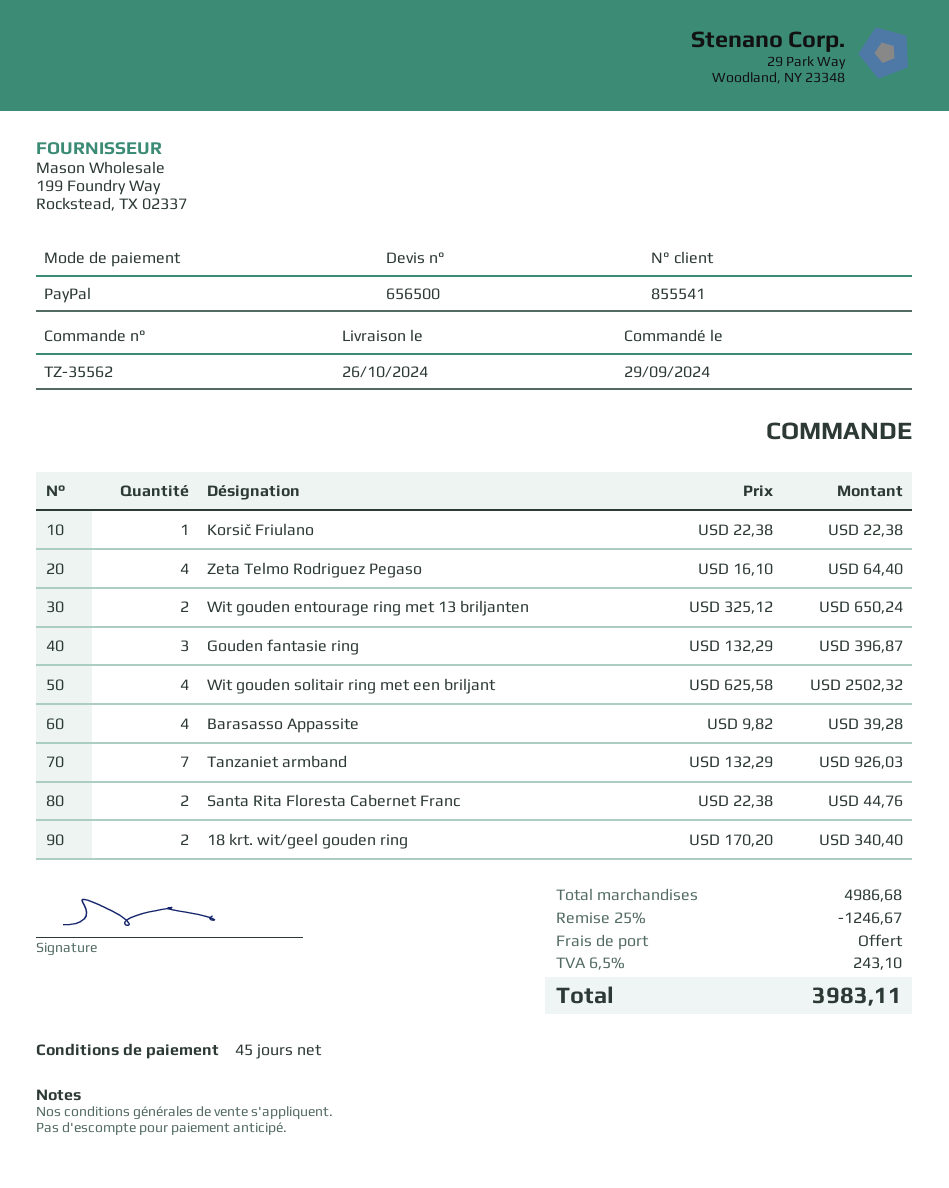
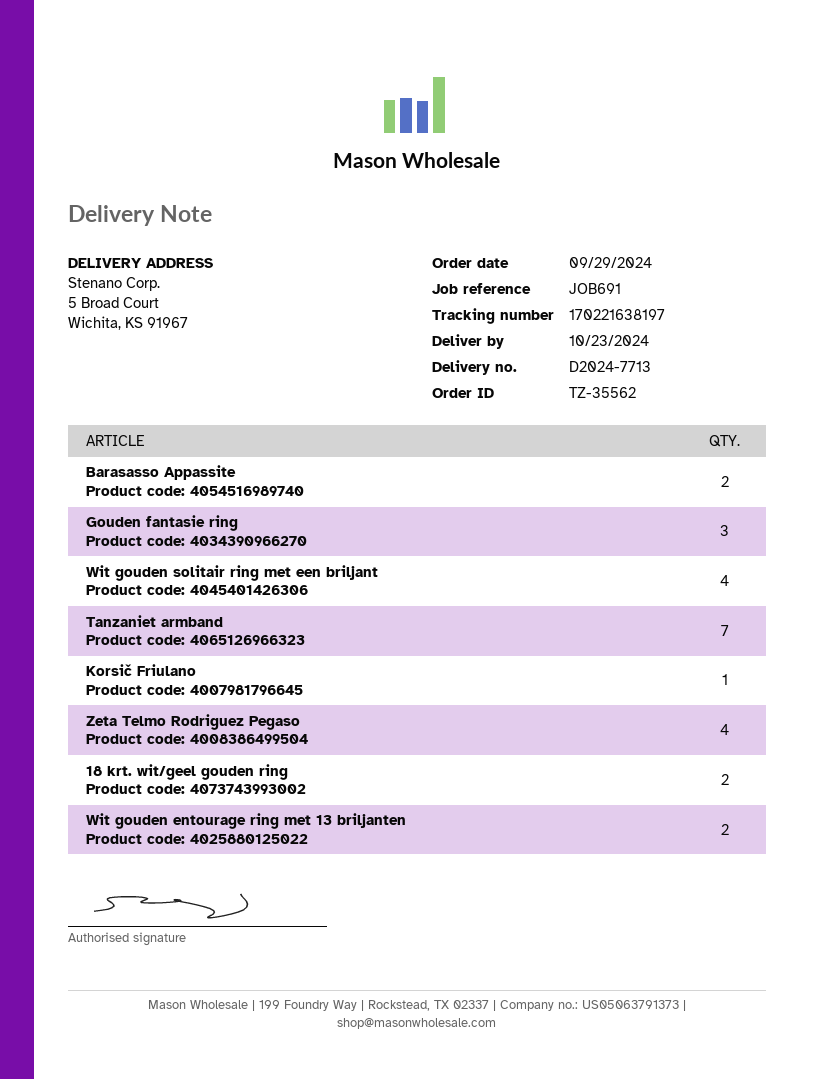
delivery date: 2024-10-26 -> 2024-10-23
Barasasso Appassite: 4 -> 2
Santa Rita Floresta Cabernet Franc: 2 -> none

